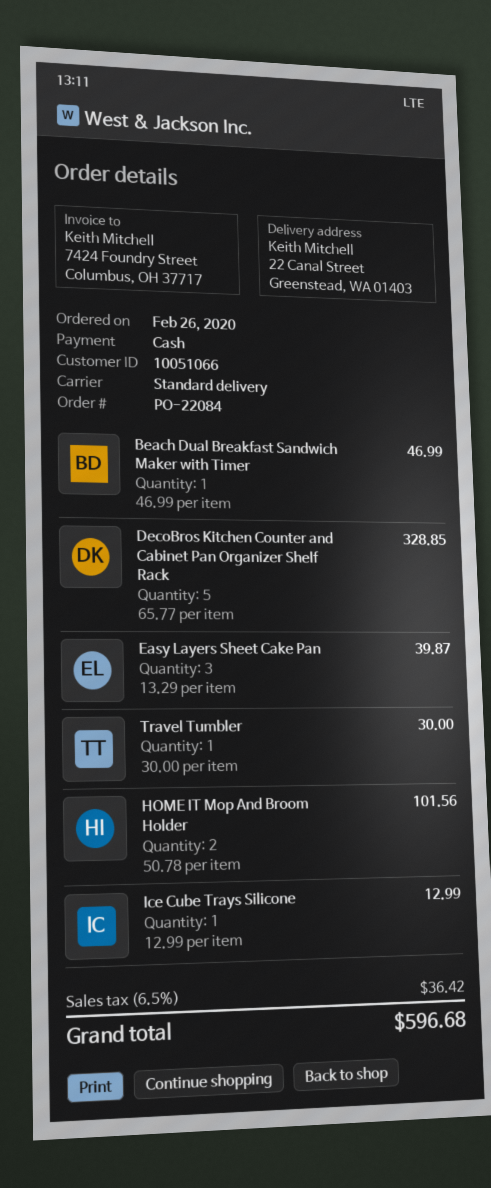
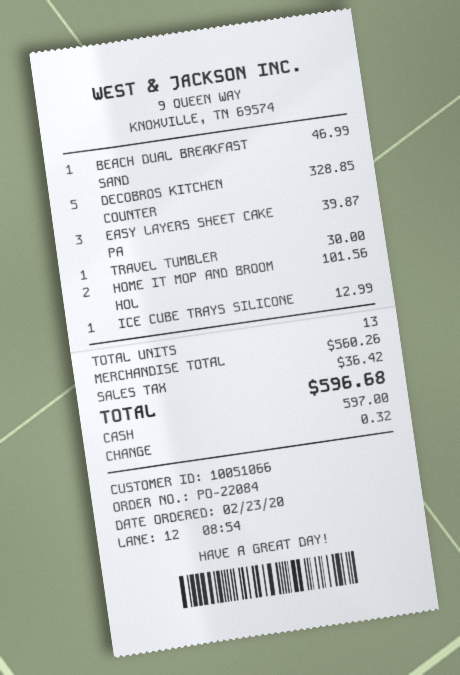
order date: 2020-02-26 -> 2020-02-23

